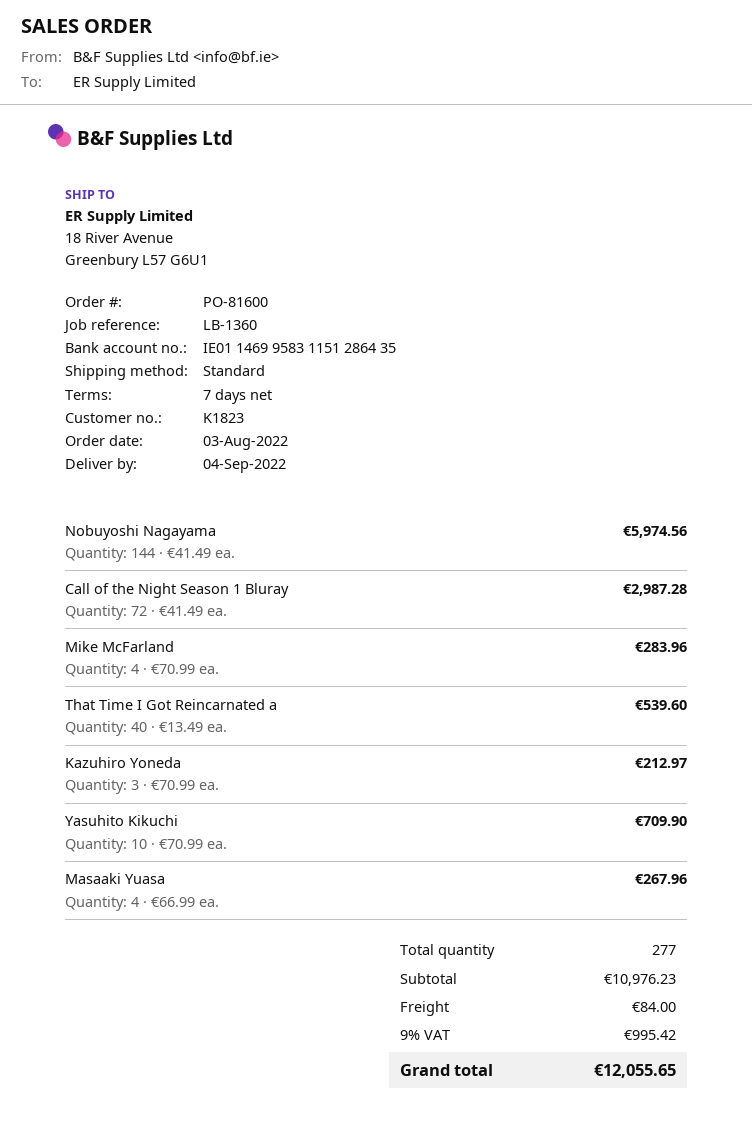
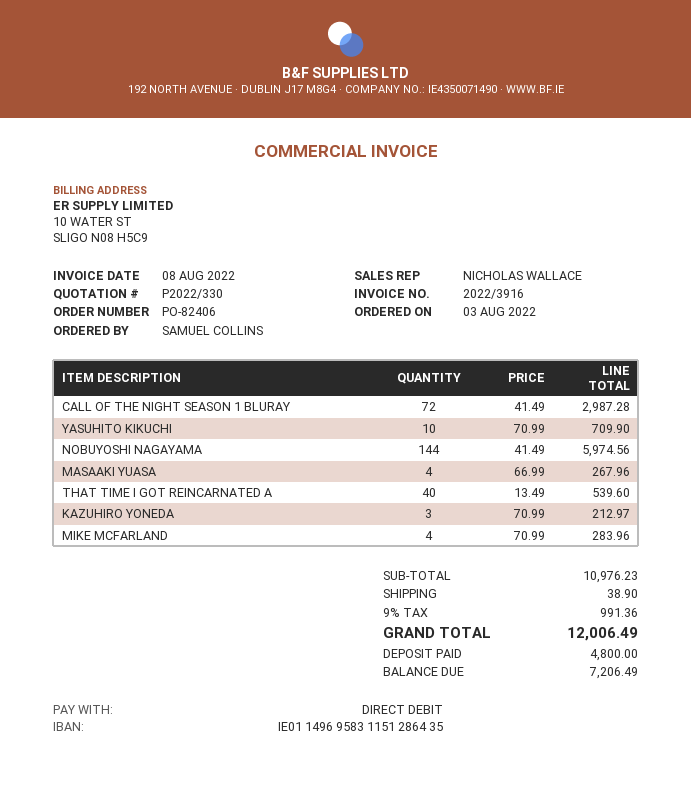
order number: PO-81600 -> PO-82406
bank account: IE01146995831151286435 -> IE01149695831151286435
shipping: 84.00 -> 38.90
tax: 9% = 995.42 -> 9% = 991.36
total: 12055.65 -> 12006.49

